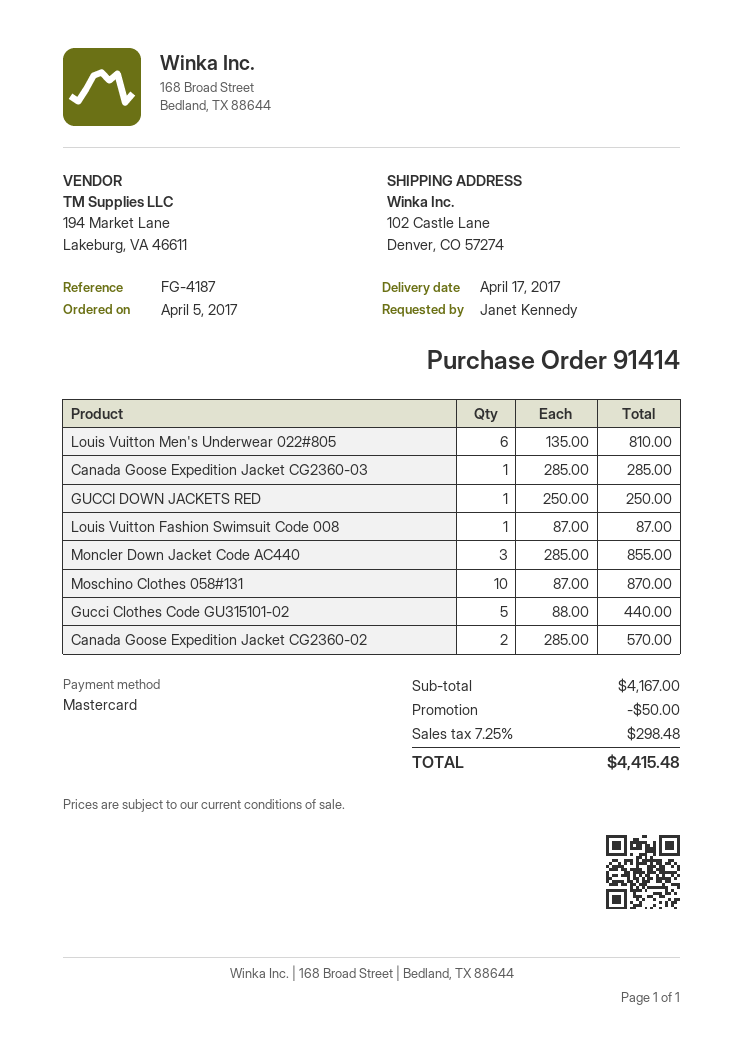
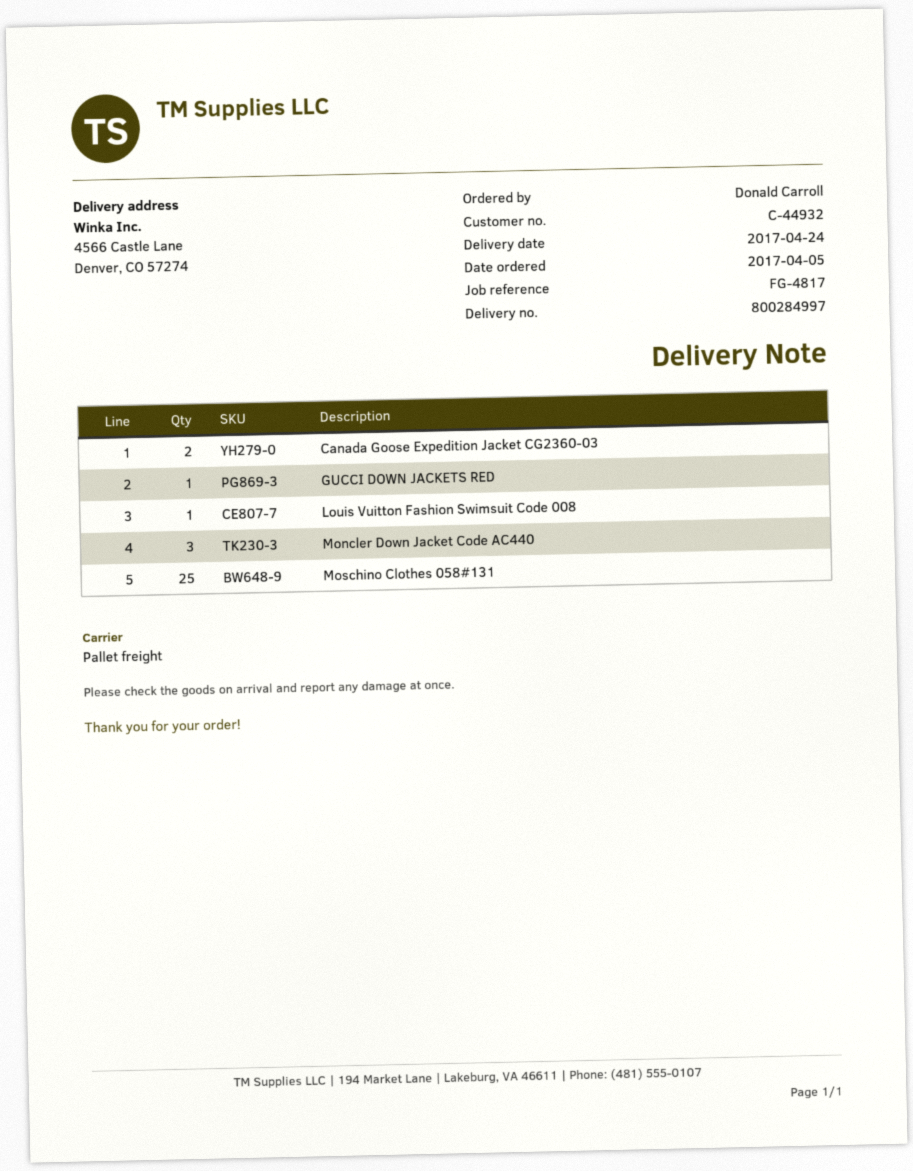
delivery date: 2017-04-17 -> 2017-04-24
reference: FG-4187 -> FG-4817
ordered by: Janet Kennedy -> Donald Carroll
ship to: 102 Castle Lane, Denver, CO 57274 -> 4566 Castle Lane, Denver, CO 57274
Louis Vuitton Men's Underwear 022#805: 6 -> none
Canada Goose Expedition Jacket CG2360-03: 1 -> 2
Moschino Clothes 058#131: 10 -> 25
Gucci Clothes Code GU315101-02: 5 -> none
Canada Goose Expedition Jacket CG2360-02: 2 -> none

